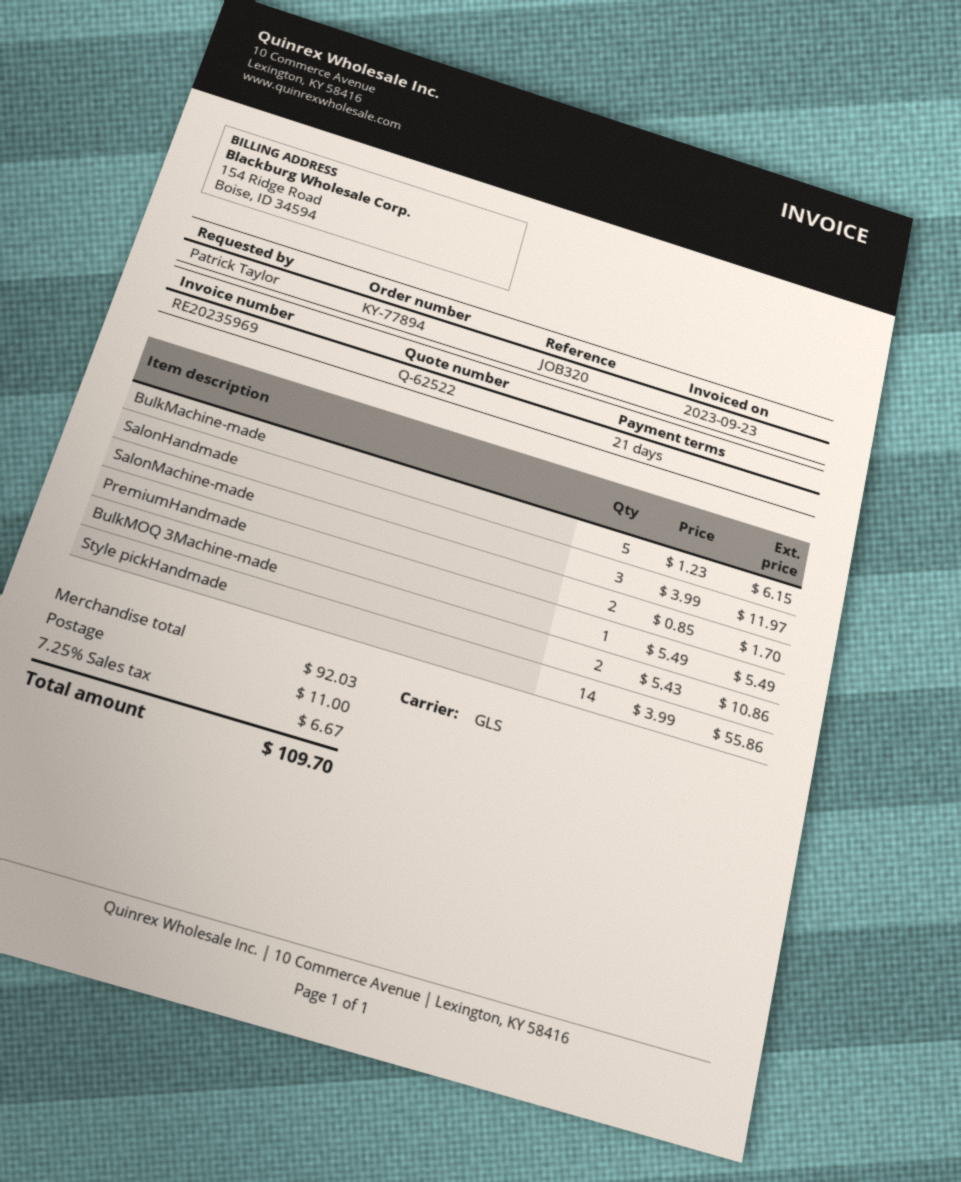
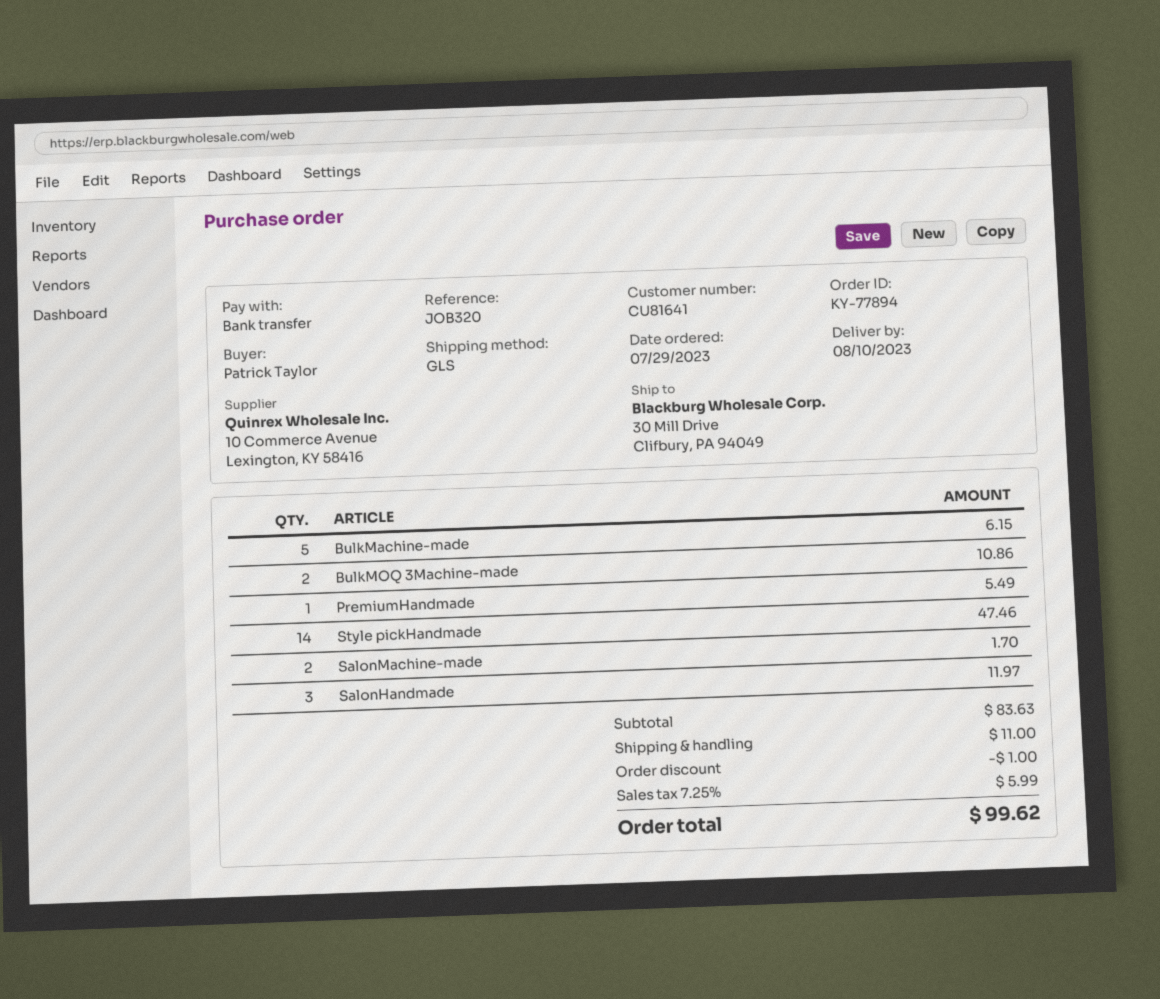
Style pickHandmade: 14 for 55.86 -> 14 for 47.46
subtotal: 92.03 -> 83.63
discount: none -> 1.00
tax: 7.25% = 6.67 -> 7.25% = 5.99
total: 109.70 -> 99.62

